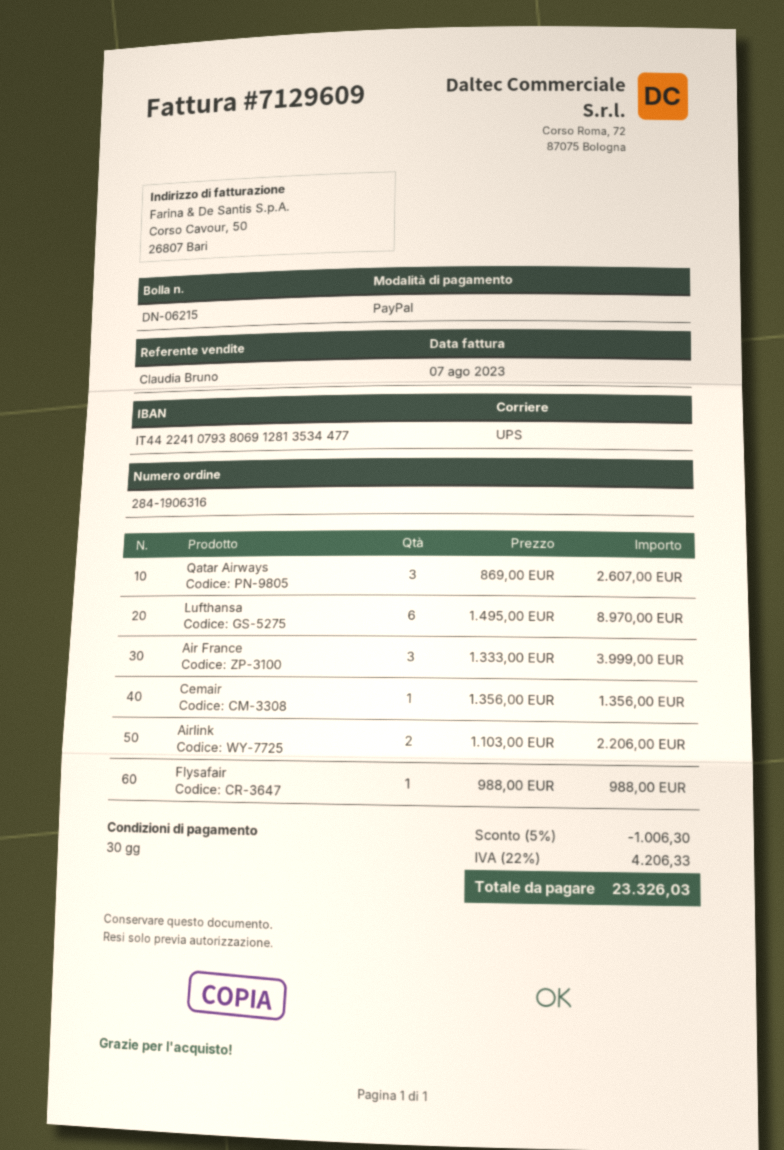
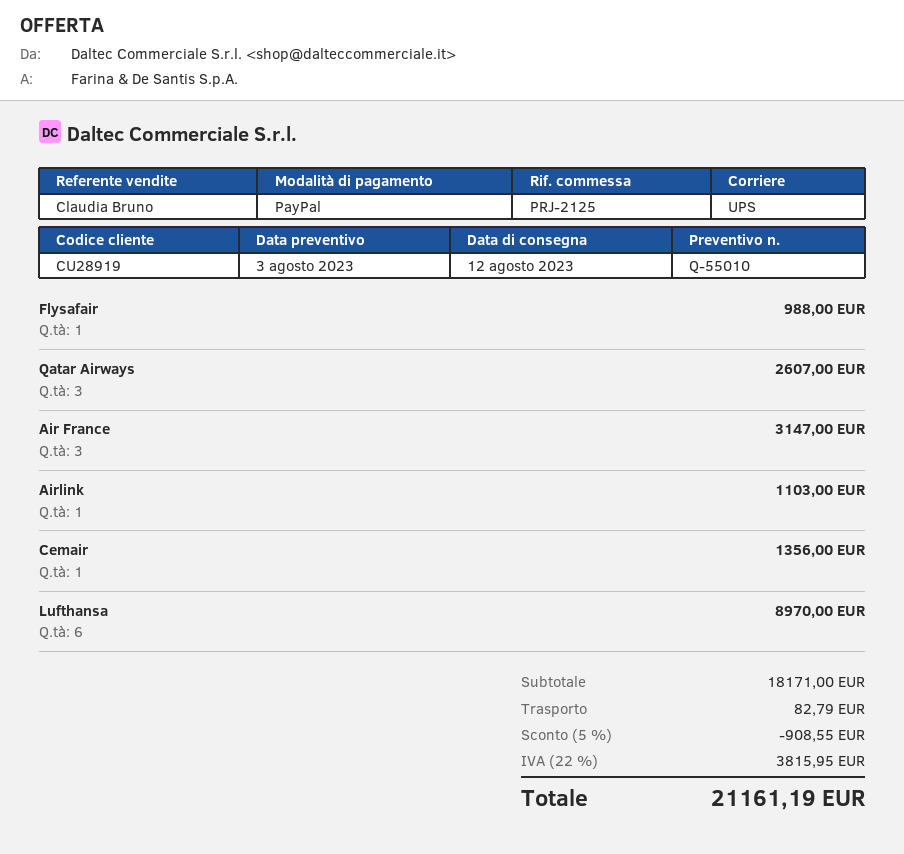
Air France: 3 for 3999.00 -> 3 for 3147.00
Airlink: 2 for 2206.00 -> 1 for 1103.00
discount: 5% = 1006.30 -> 5% = 908.55
shipping: none -> 82.79
tax: 22% = 4206.33 -> 22% = 3815.95
total: 23326.03 -> 21161.19

